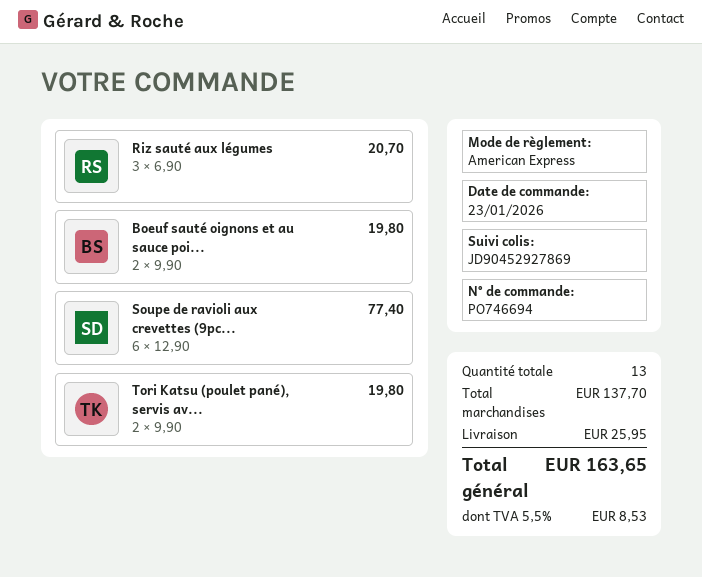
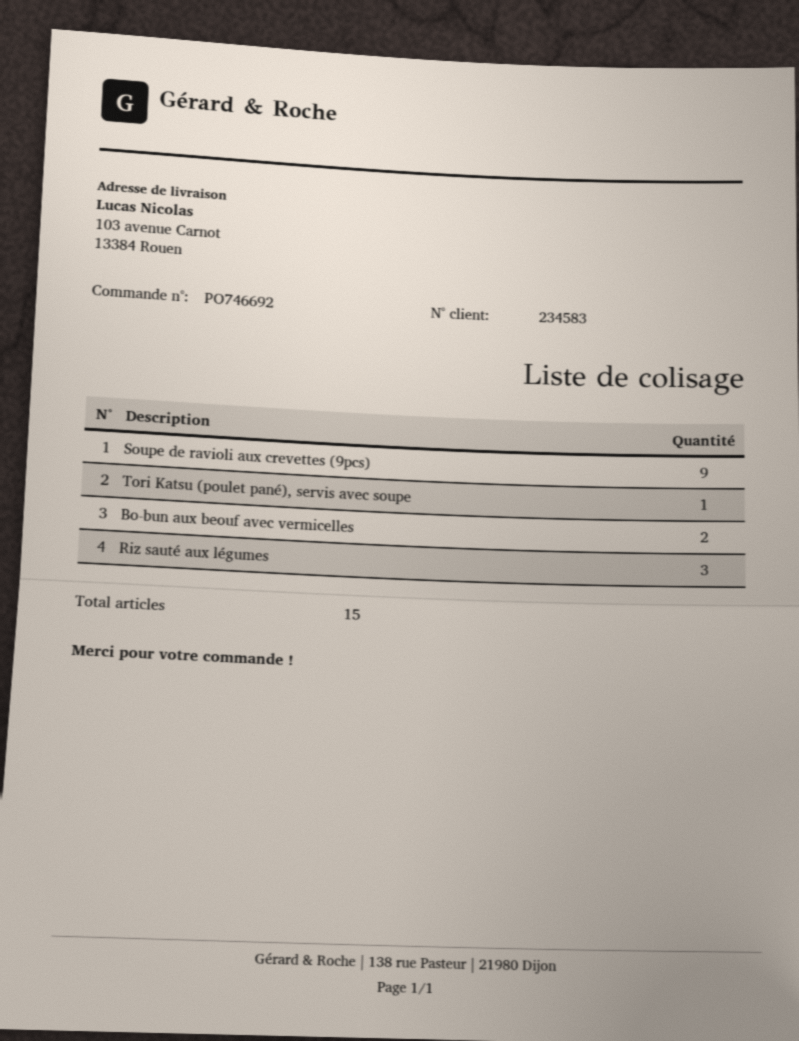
order number: PO746694 -> PO746692
Boeuf sauté oignons et au sauce poi...: 2 -> none
Soupe de ravioli aux crevettes (9pc...: 6 -> 9
Tori Katsu (poulet pané), servis av...: 2 -> 1
Bo-bun aux beouf avec vermicelles: none -> 2
total quantity: 13 -> 15

